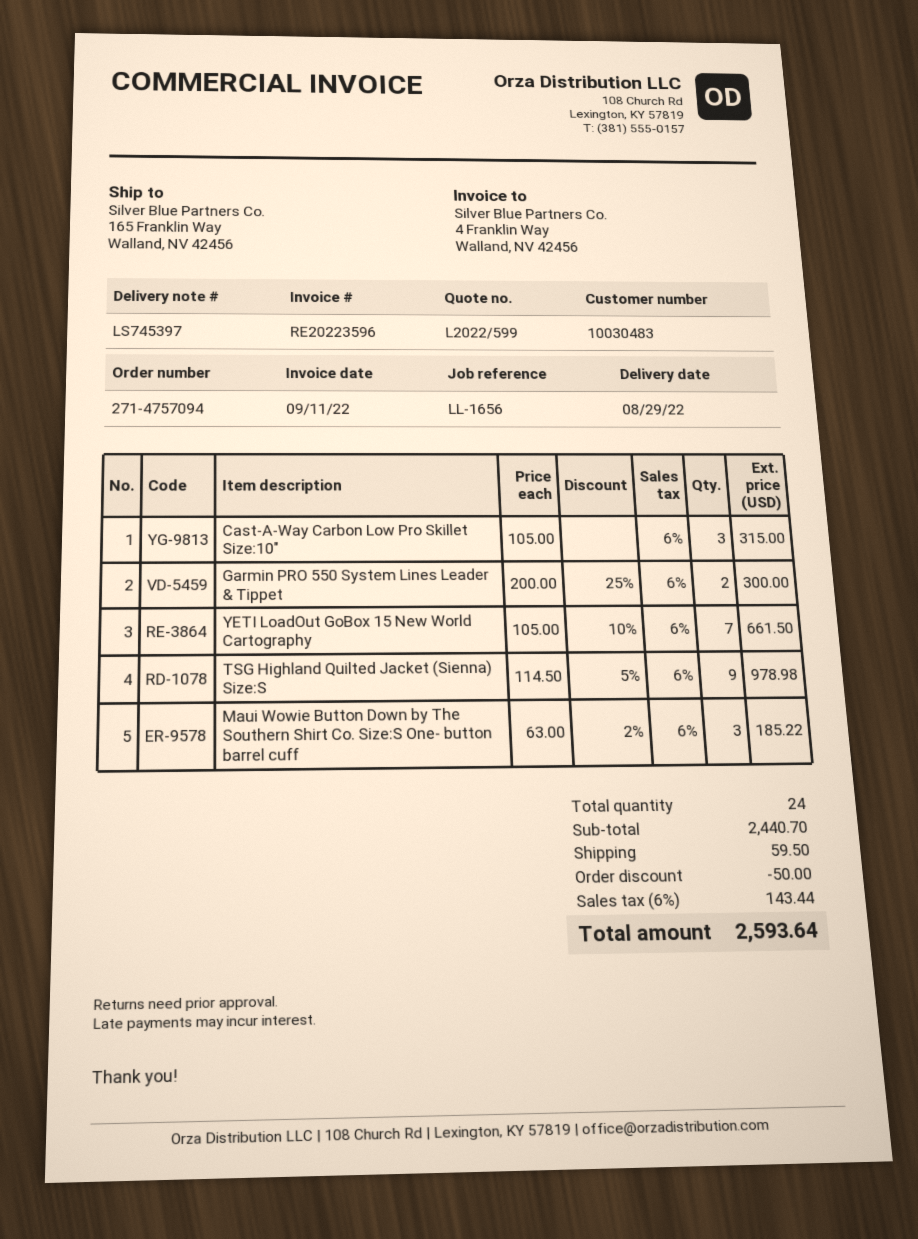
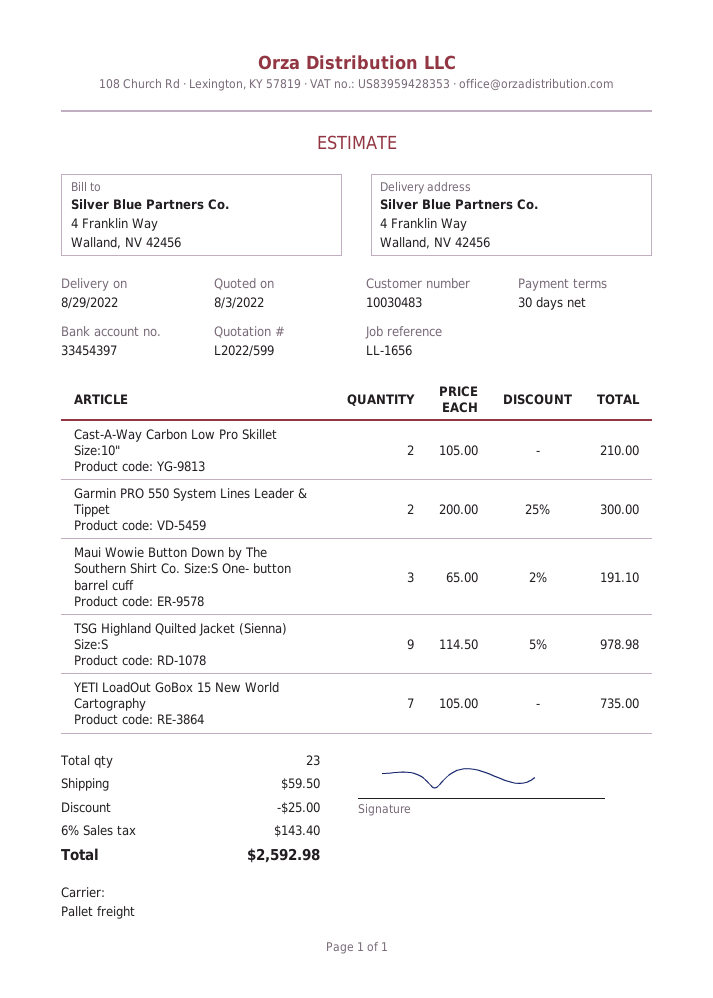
ship to: 165 Franklin Way, Walland, NV 42456 -> 4 Franklin Way, Walland, NV 42456
Cast-A-Way Carbon Low Pro Skillet Size:10": 3 x 105.00 = 315.00 -> 2 x 105.00 = 210.00
YETI LoadOut GoBox 15 New World Cartography: 7 x 105.00 - 10% = 661.50 -> 7 x 105.00 = 735.00
Maui Wowie Button Down by The Southern Shirt Co. Size:S One- button barrel cuff: 3 x 63.00 - 2% = 185.22 -> 3 x 65.00 - 2% = 191.10
total quantity: 24 -> 23
discount: 50.00 -> 25.00
tax: 6% = 143.44 -> 6% = 143.40
total: 2593.64 -> 2592.98

